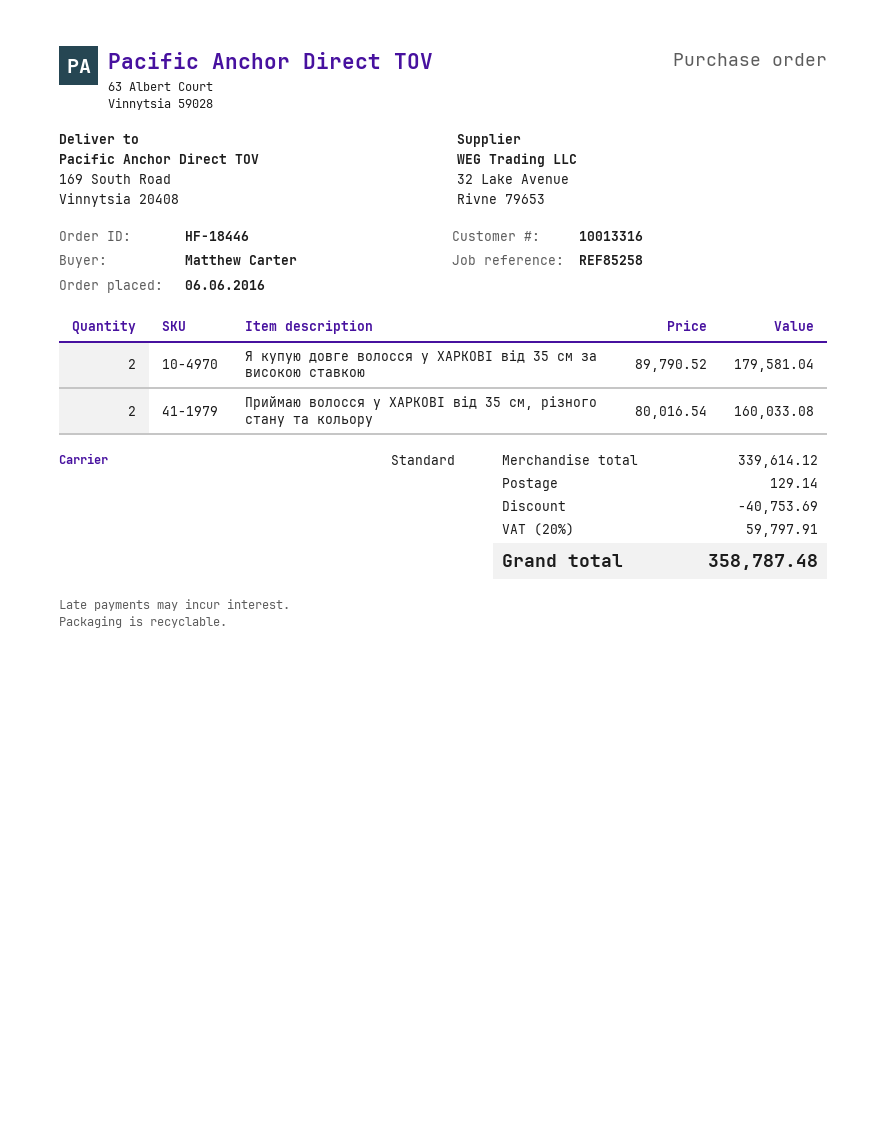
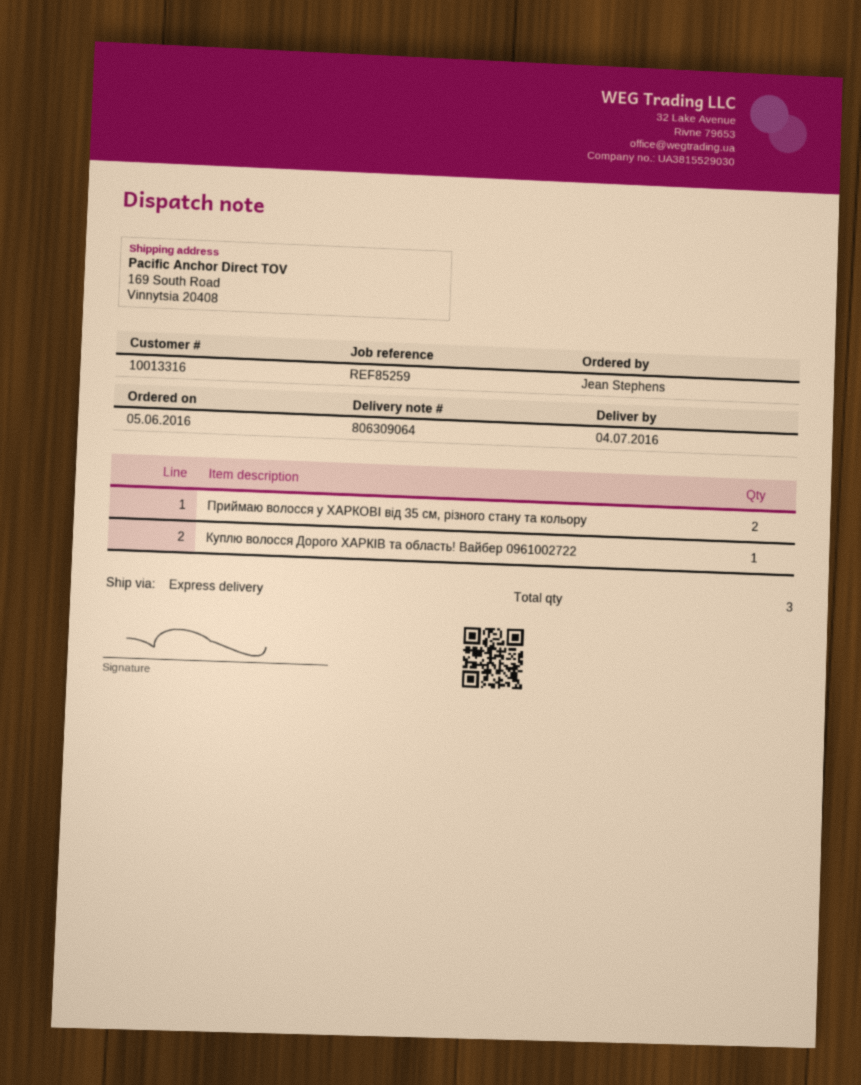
order date: 2016-06-06 -> 2016-06-05
reference: REF85258 -> REF85259
ordered by: Matthew Carter -> Jean Stephens
shipping method: standard -> express
Я купую довге волосся у ХАРКОВІ від 35 см за високою ставкою: 2 -> none
Куплю волосся Дорого ХАРКІВ та область! Вайбер 0961002722: none -> 1

